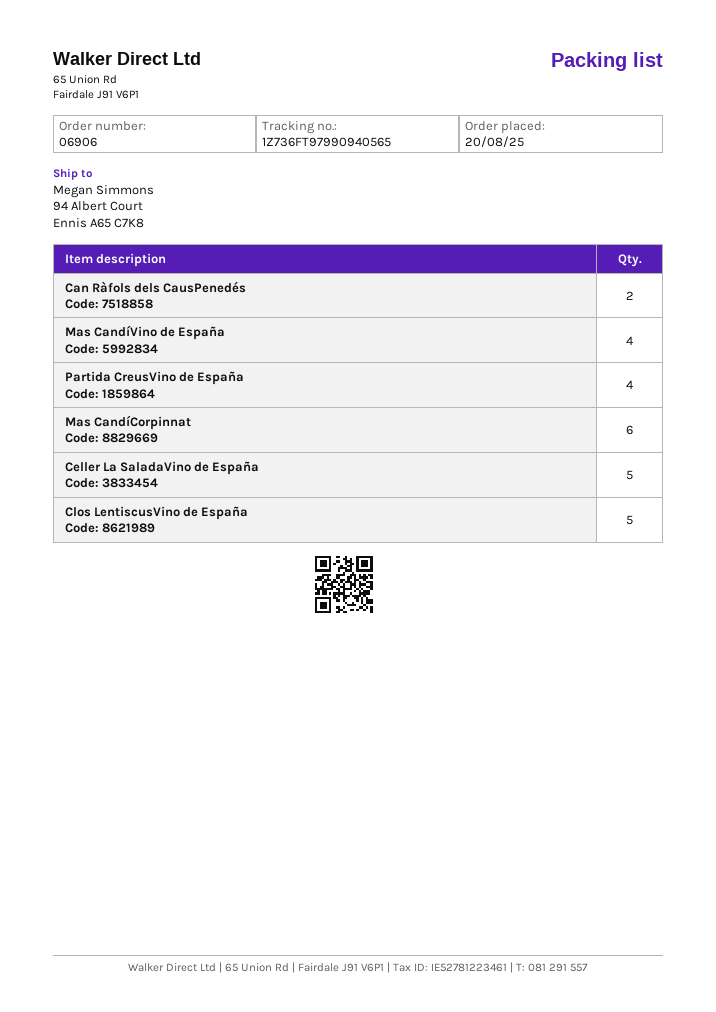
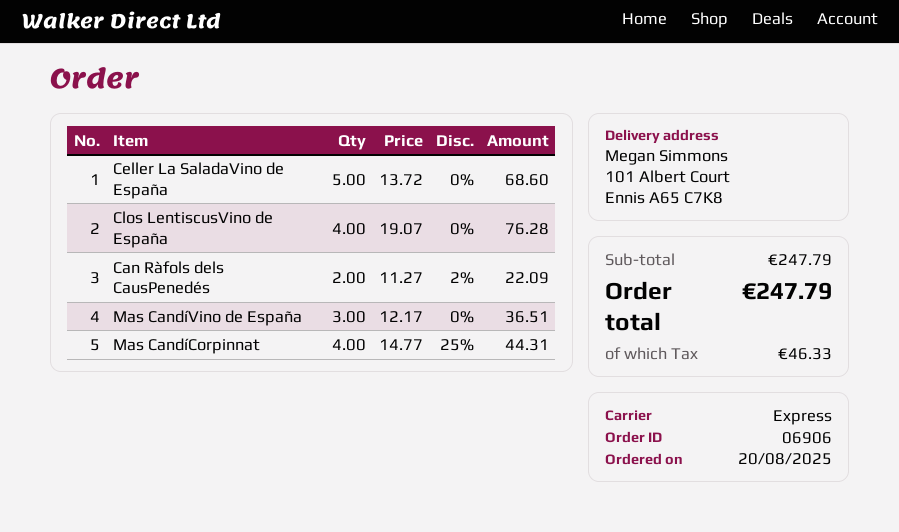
ship to: 94 Albert Court, Ennis A65 C7K8 -> 101 Albert Court, Ennis A65 C7K8
Mas CandíVino de España: 4 -> 3
Partida CreusVino de España: 4 -> none
Mas CandíCorpinnat: 6 -> 4
Clos LentiscusVino de España: 5 -> 4

